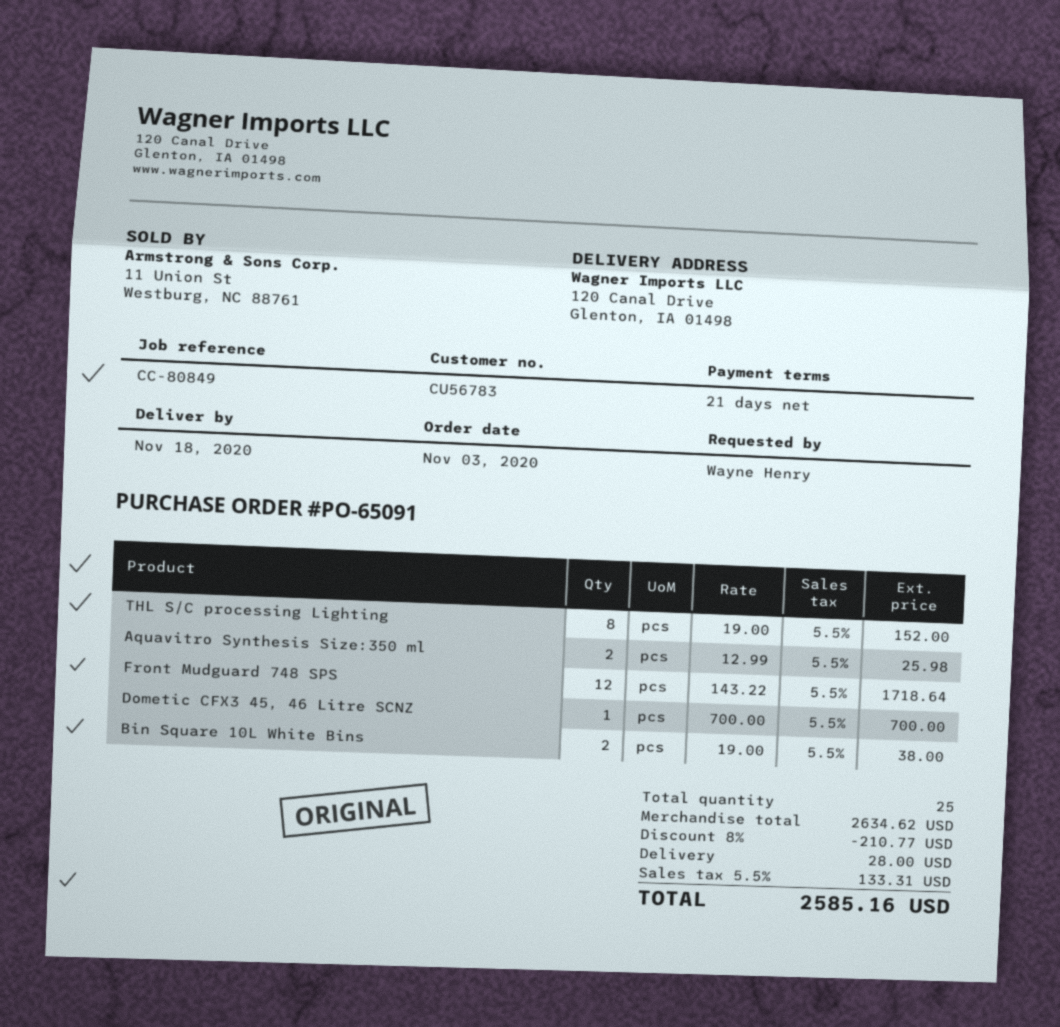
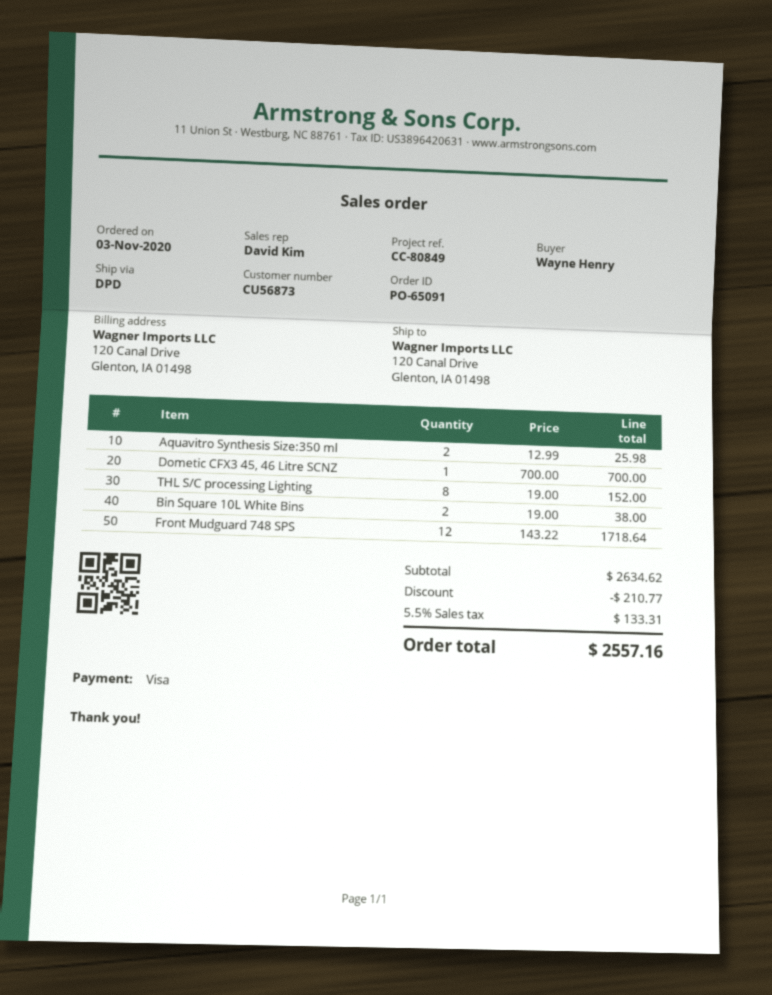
customer number: CU56783 -> CU56873
shipping: 28.00 -> none
total: 2585.16 -> 2557.16

